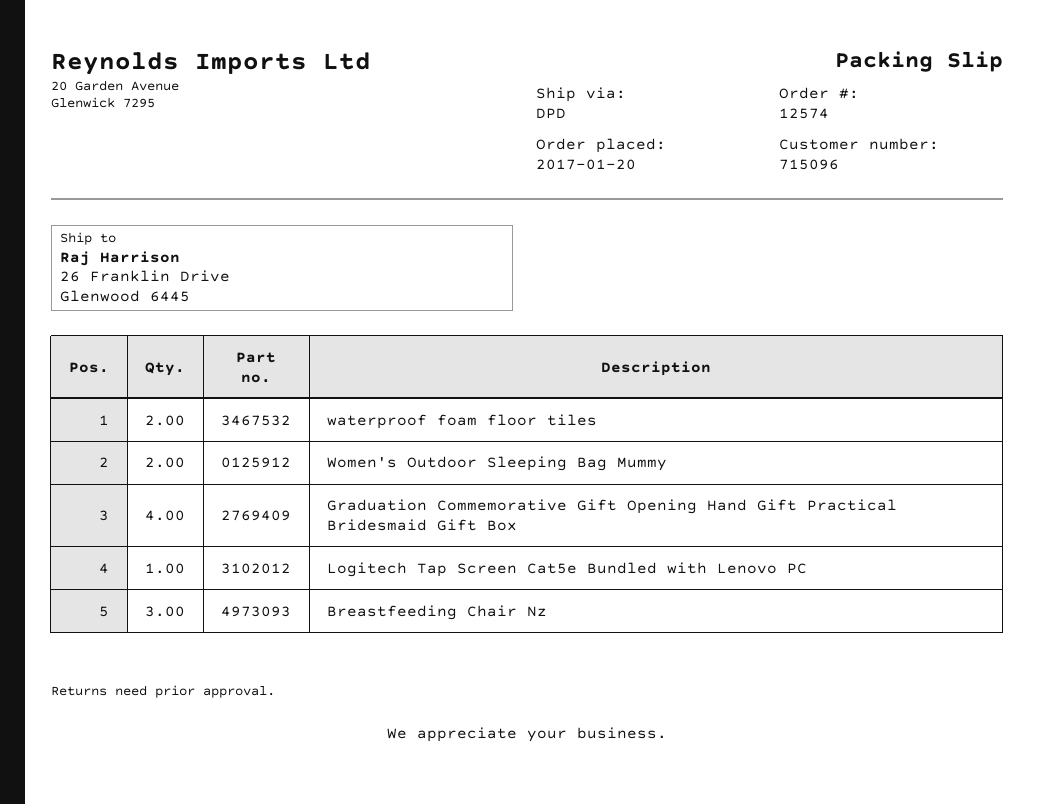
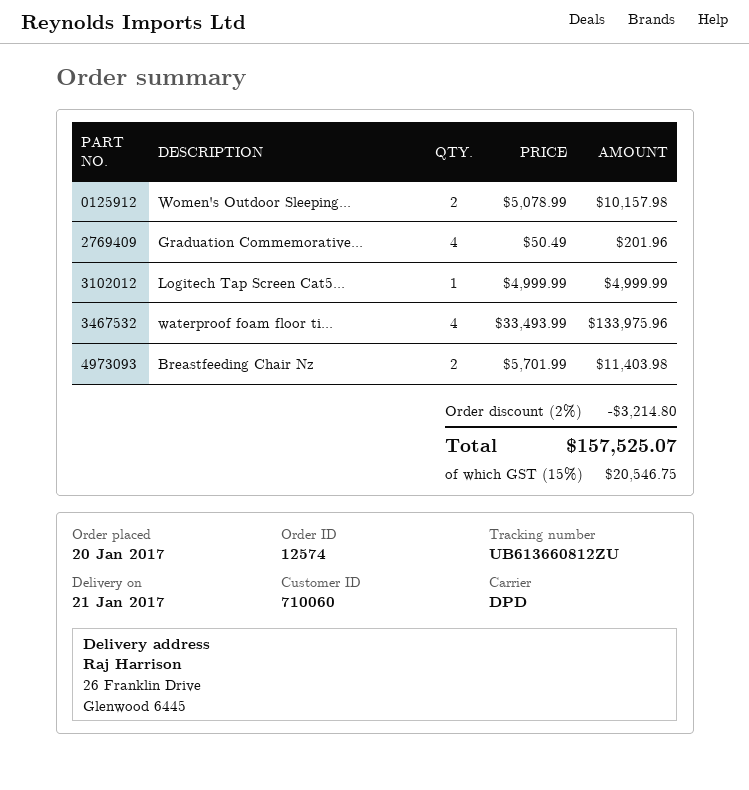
customer number: 715096 -> 710060
waterproof foam floor tiles: 2 -> 4
Breastfeeding Chair Nz: 3 -> 2

